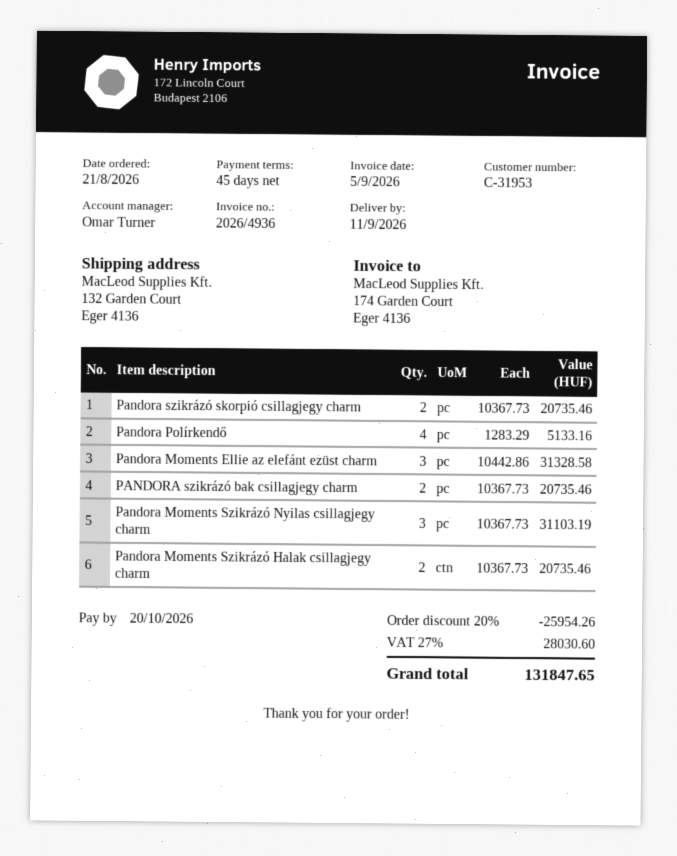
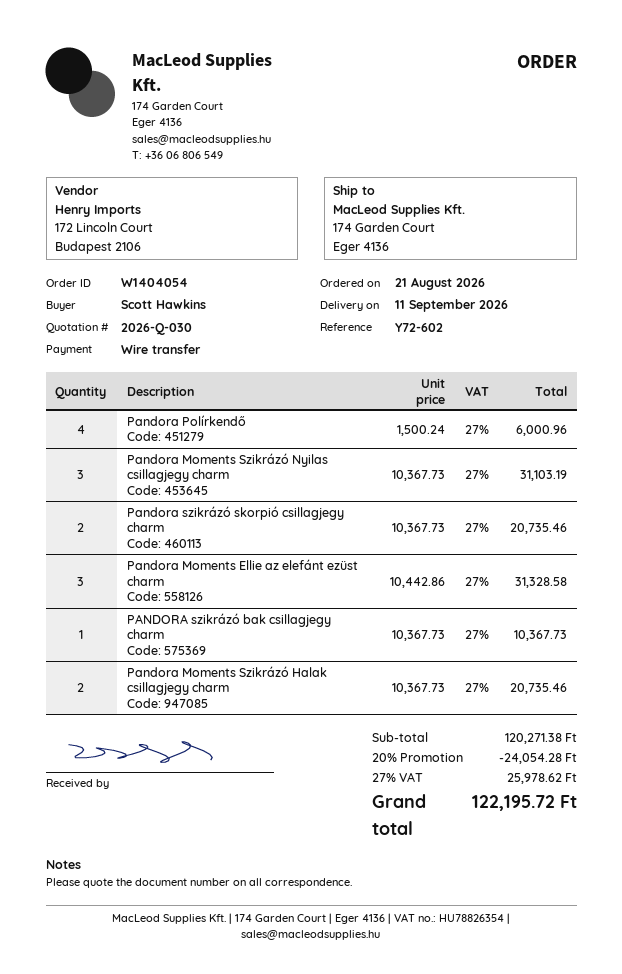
ship to: 132 Garden Court, Eger 4136 -> 174 Garden Court, Eger 4136
Pandora Polírkendő: 4 x 1283.29 = 5133.16 -> 4 x 1500.24 = 6000.96
PANDORA szikrázó bak csillagjegy charm: 2 x 10367.73 = 20735.46 -> 1 x 10367.73 = 10367.73
discount: 20% = 25954.26 -> 20% = 24054.28
tax: 27% = 28030.60 -> 27% = 25978.62
total: 131847.65 -> 122195.72

